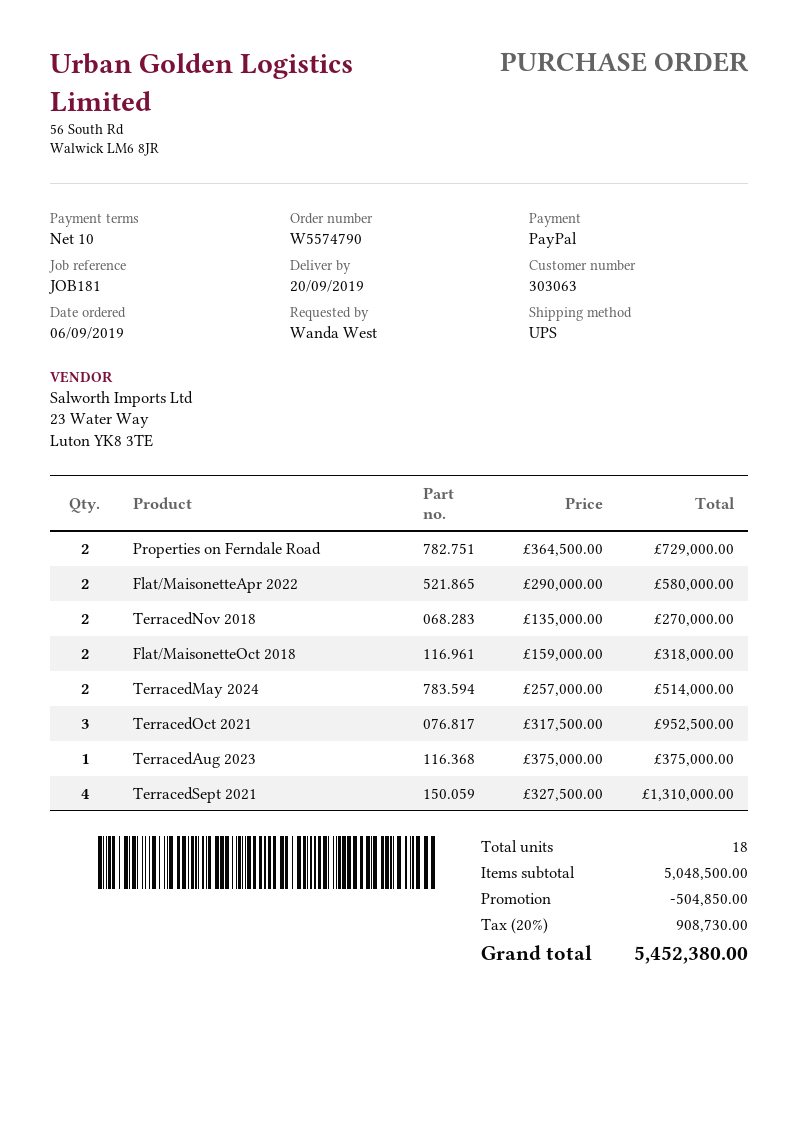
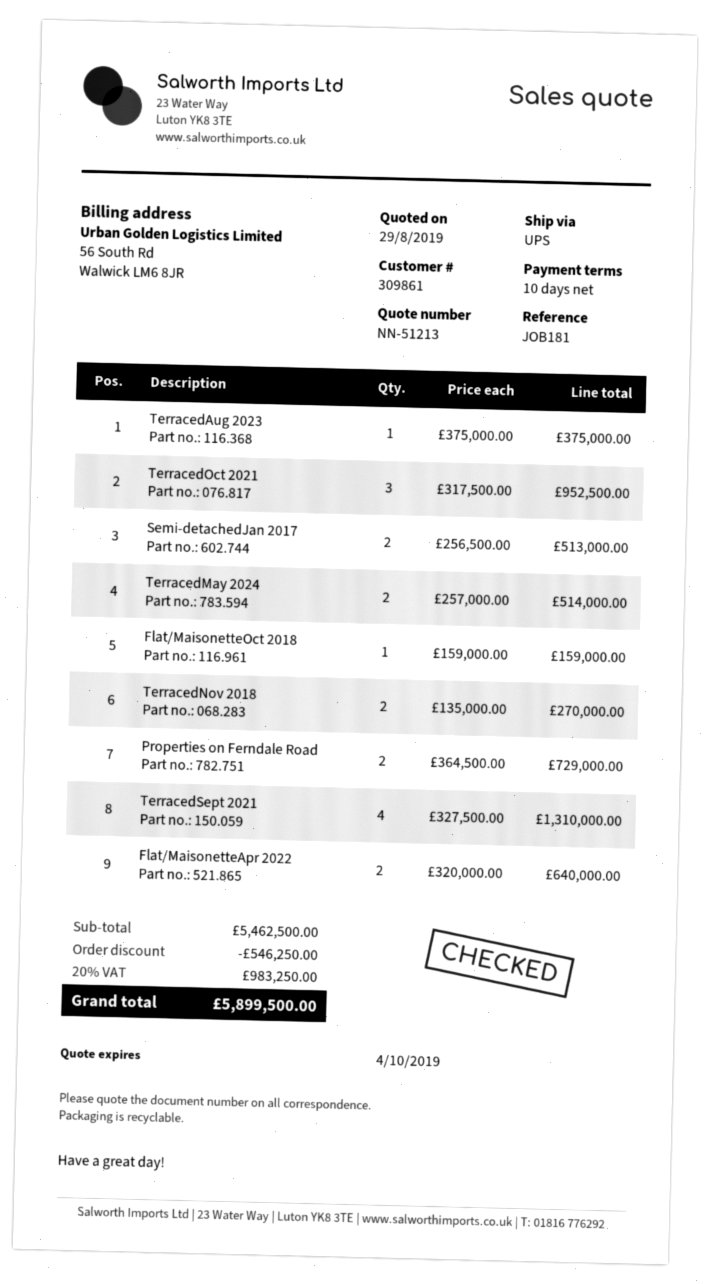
customer number: 303063 -> 309861
Flat/MaisonetteApr 2022: 2 x 290000.00 = 580000.00 -> 2 x 320000.00 = 640000.00
Flat/MaisonetteOct 2018: 2 x 159000.00 = 318000.00 -> 1 x 159000.00 = 159000.00
Semi-detachedJan 2017: none -> 2 x 256500.00 = 513000.00
subtotal: 5048500.00 -> 5462500.00
discount: 504850.00 -> 546250.00
tax: 20% = 908730.00 -> 20% = 983250.00
total: 5452380.00 -> 5899500.00

